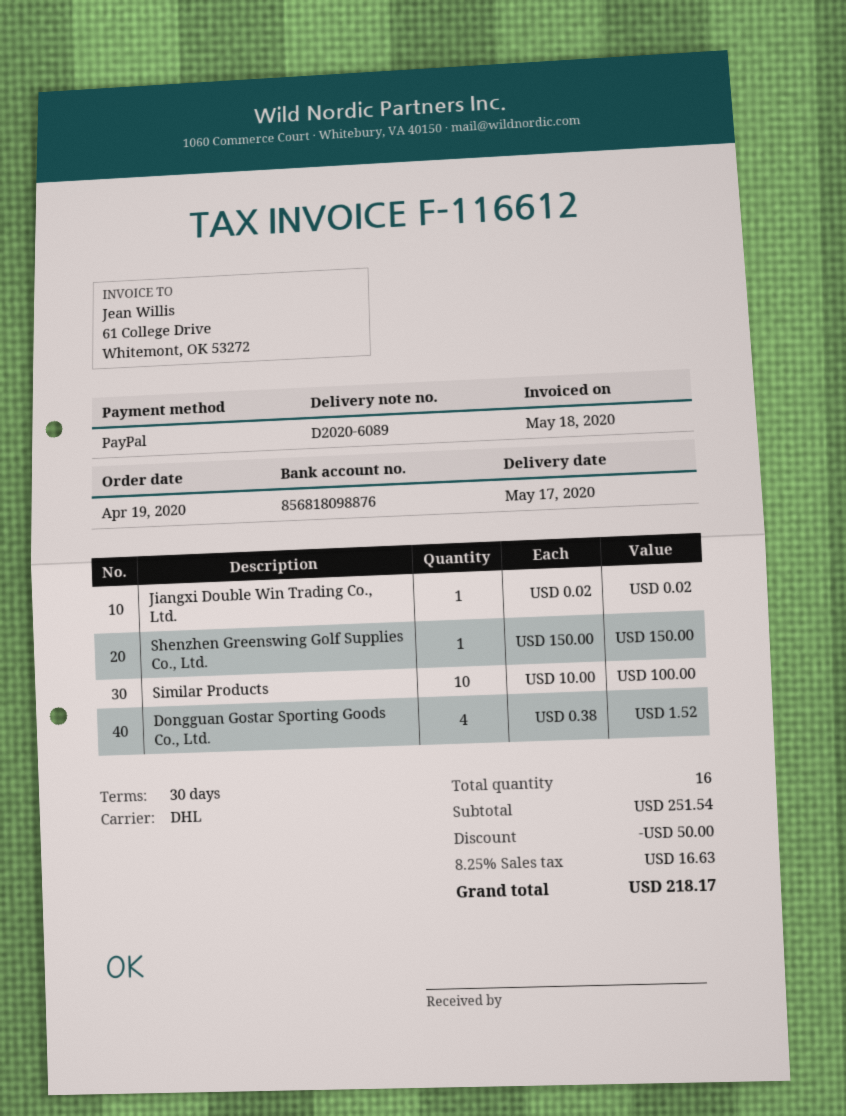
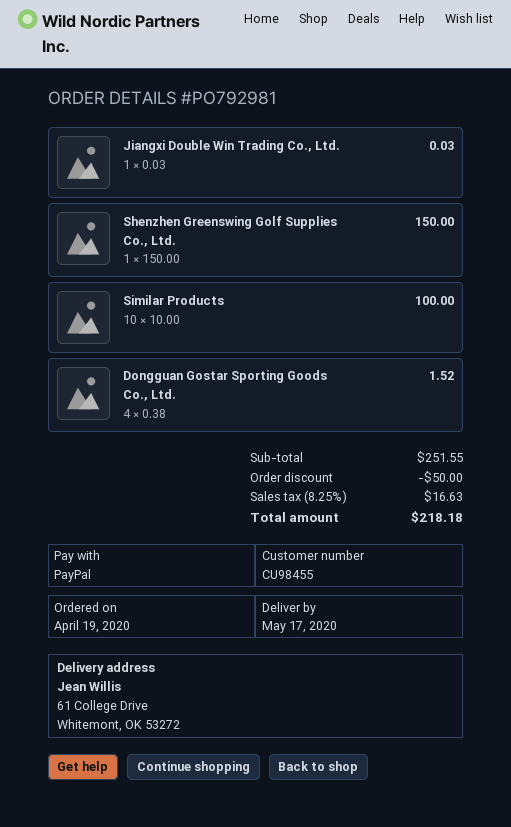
Jiangxi Double Win Trading Co., Ltd.: 1 x 0.02 = 0.02 -> 1 x 0.03 = 0.03
subtotal: 251.54 -> 251.55
total: 218.17 -> 218.18

